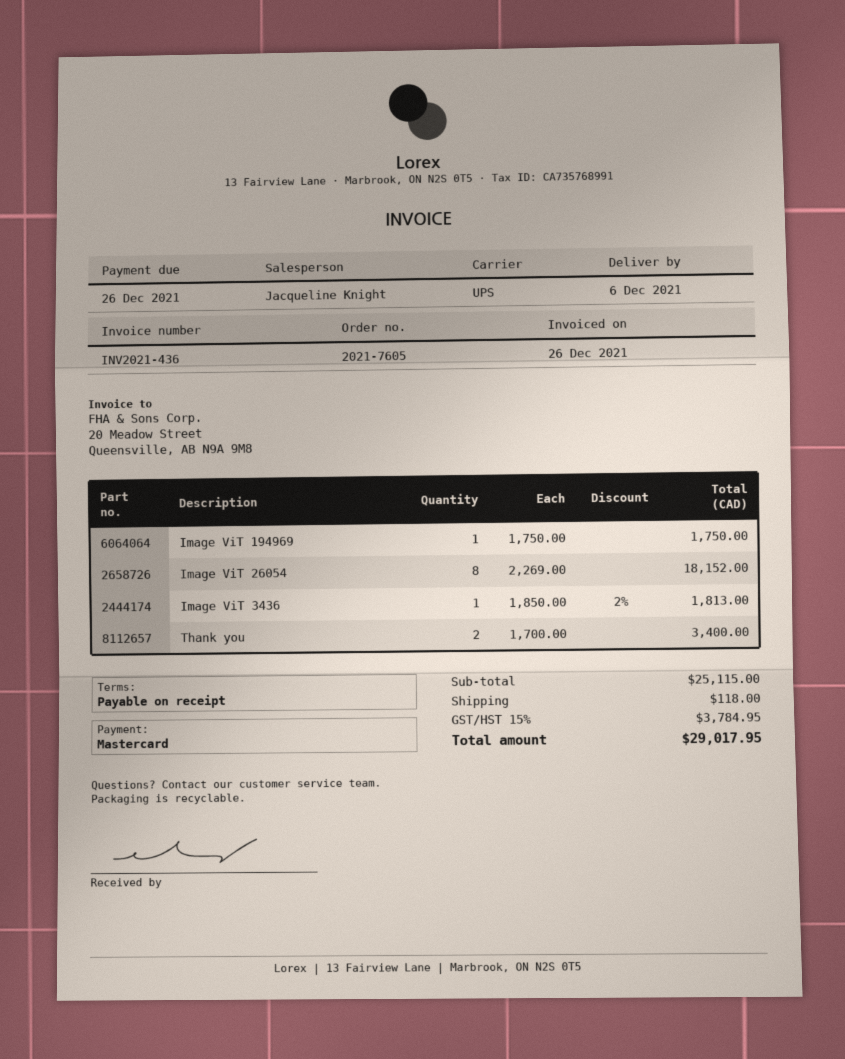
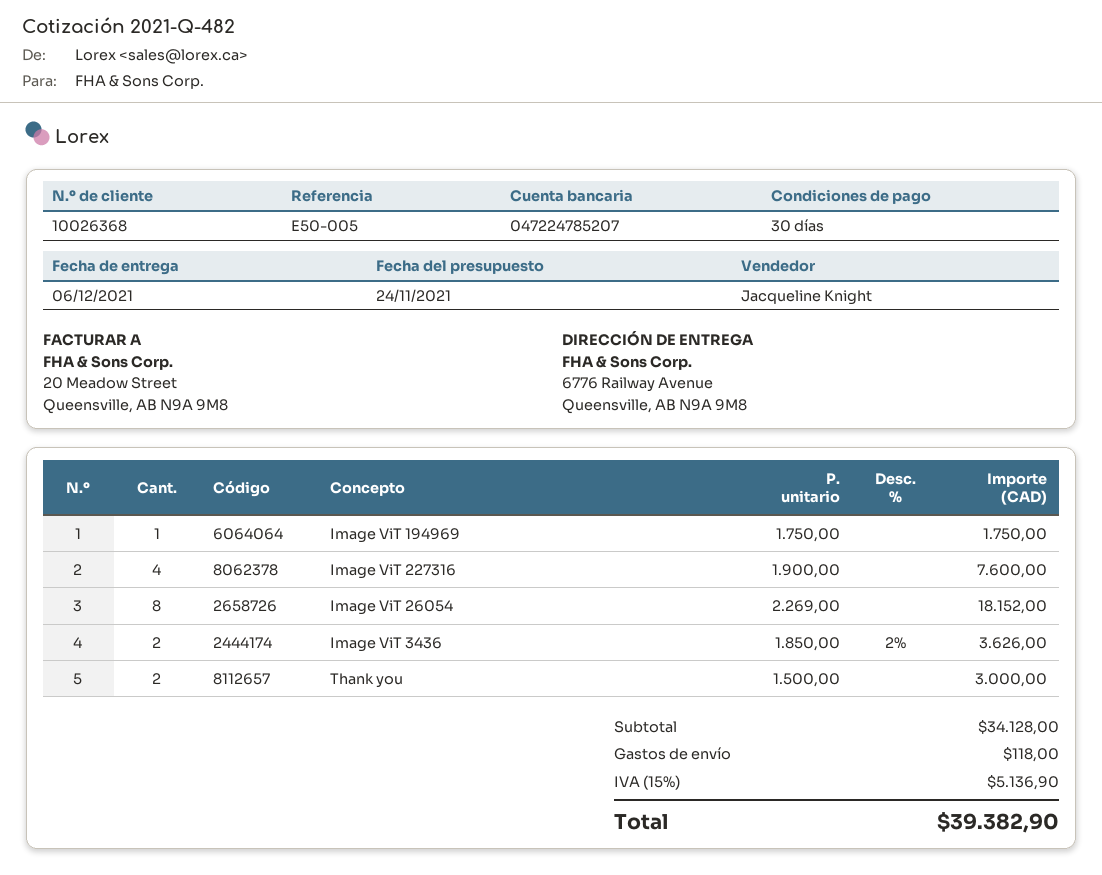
payment terms: on receipt -> 30 days
Image ViT 3436: 1 x 1850.00 - 2% = 1813.00 -> 2 x 1850.00 - 2% = 3626.00
Thank you: 2 x 1700.00 = 3400.00 -> 2 x 1500.00 = 3000.00
Image ViT 227316: none -> 4 x 1900.00 = 7600.00
subtotal: 25115.00 -> 34128.00
tax: 15% = 3784.95 -> 15% = 5136.90
total: 29017.95 -> 39382.90

